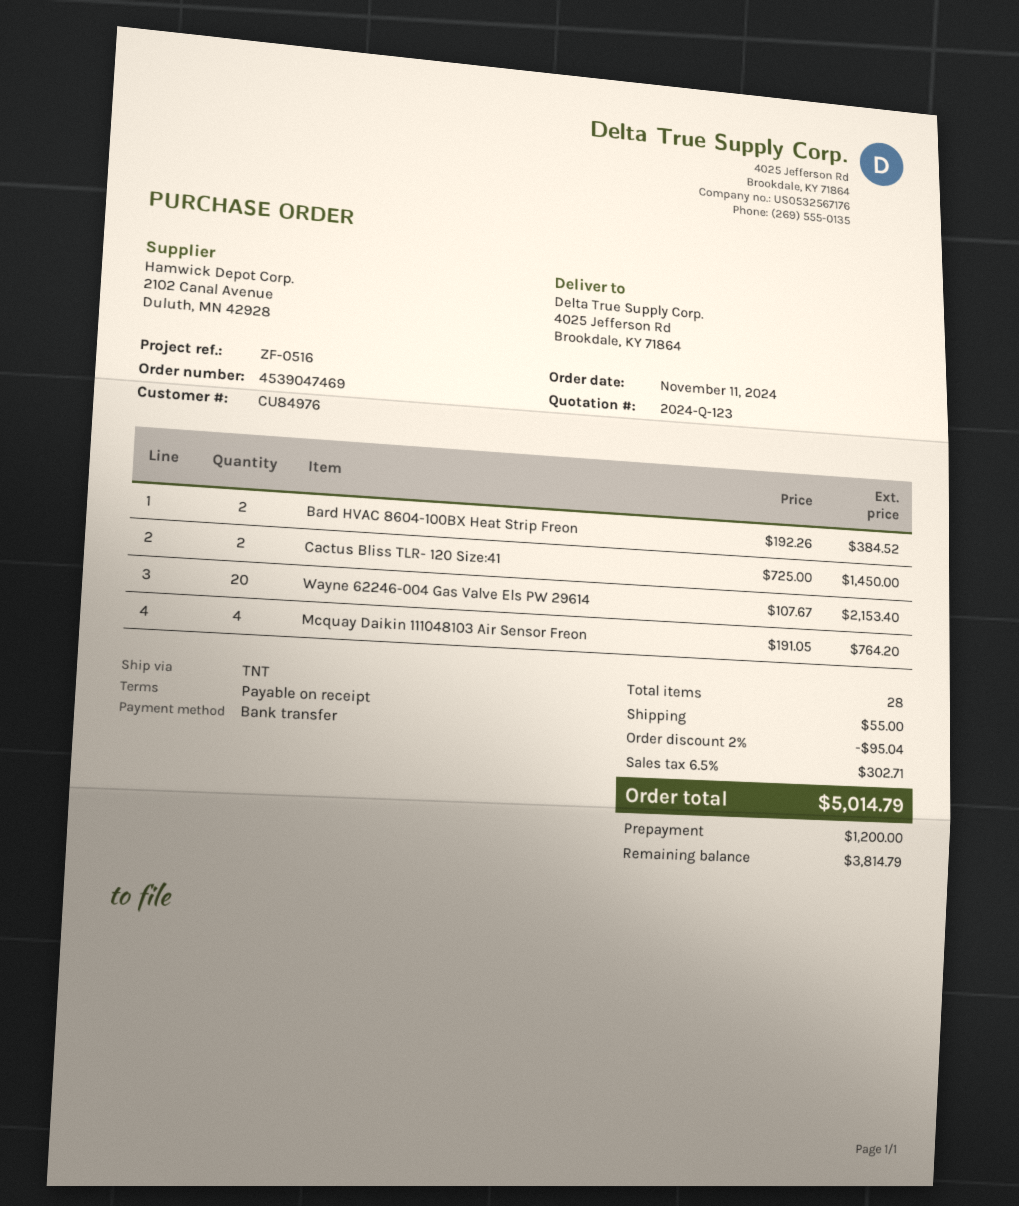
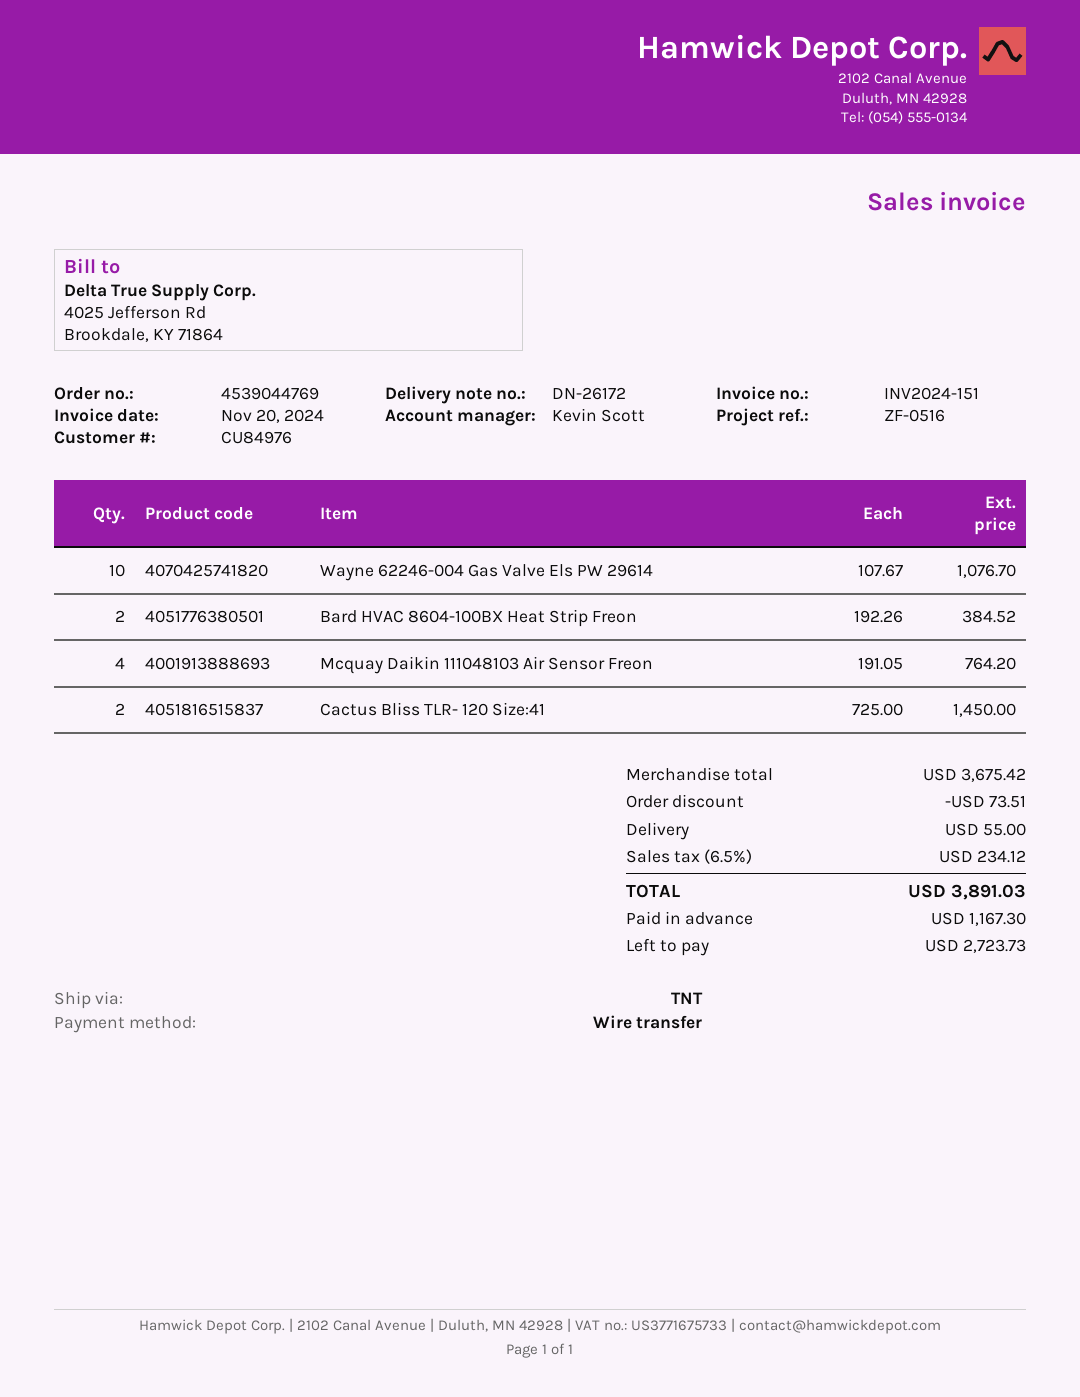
order number: 4539047469 -> 4539044769
Wayne 62246-004 Gas Valve Els PW 29614: 20 x 107.67 = 2153.40 -> 10 x 107.67 = 1076.70
discount: 95.04 -> 73.51
tax: 6.5% = 302.71 -> 6.5% = 234.12
total: 5014.79 -> 3891.03
deposit: 1200.00 -> 1167.30
balance: 3814.79 -> 2723.73

